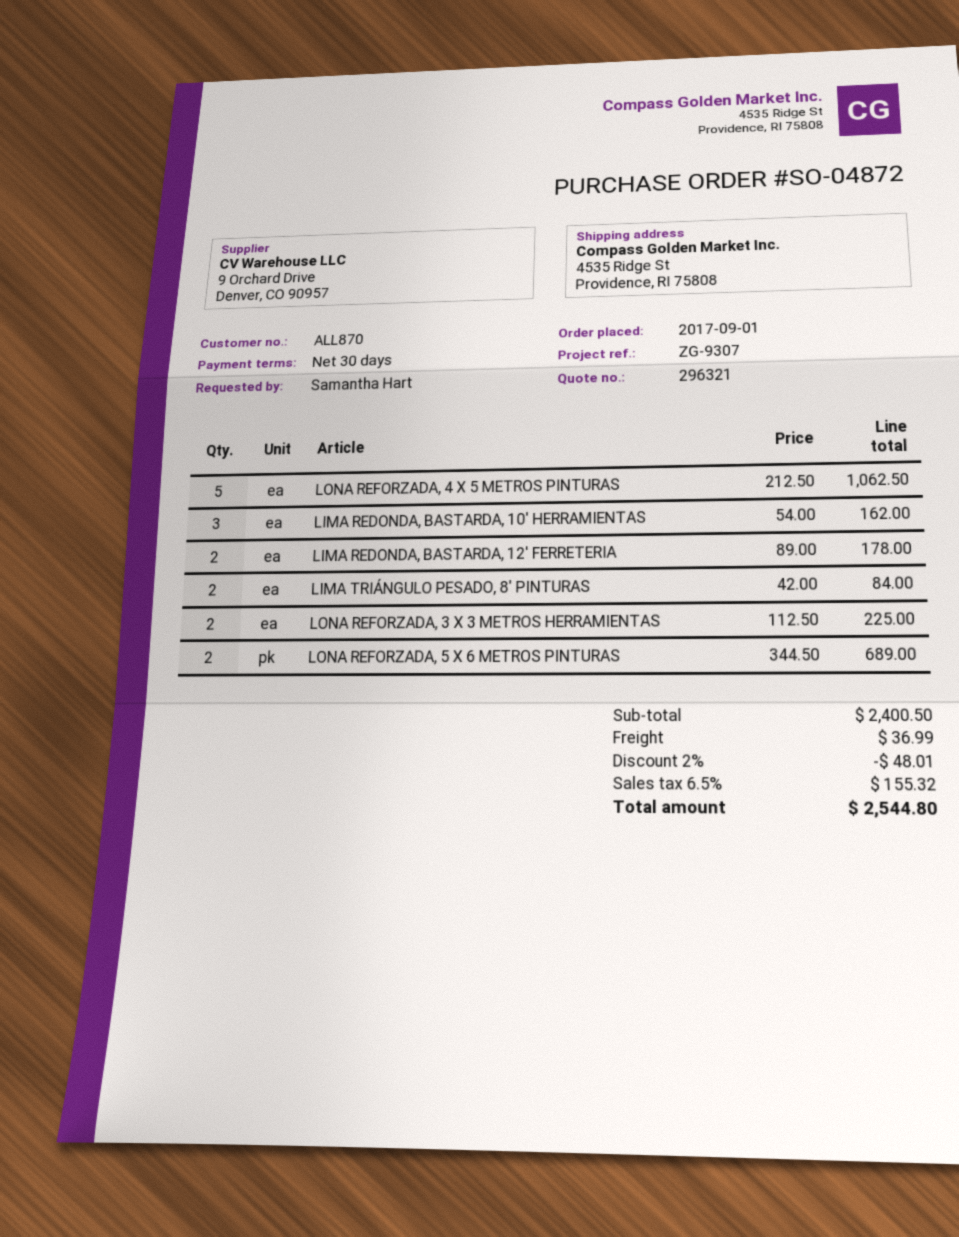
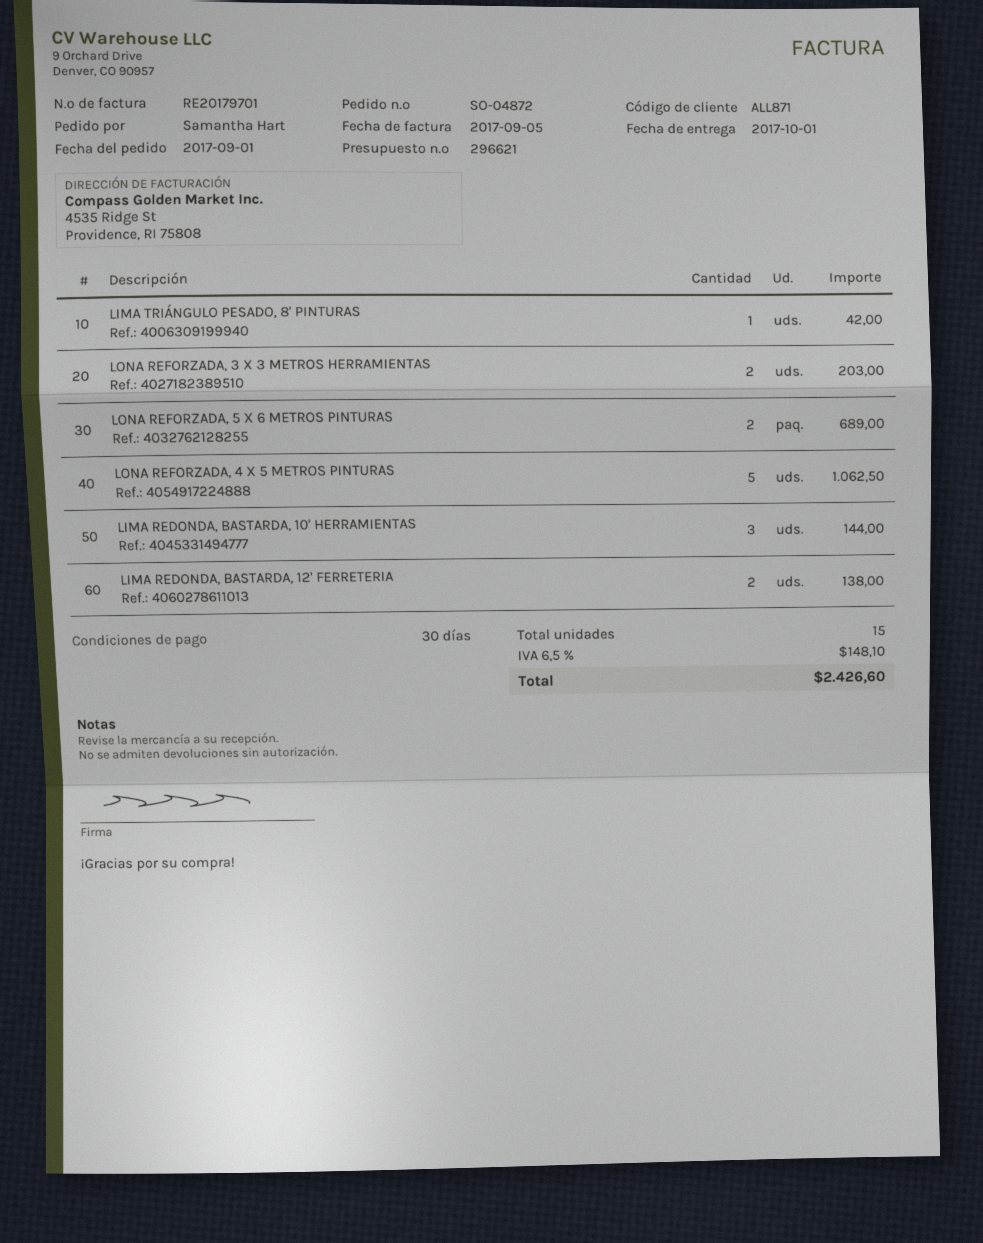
quote number: 296321 -> 296621
customer number: ALL870 -> ALL871
LIMA REDONDA, BASTARDA, 10' HERRAMIENTAS: 3 for 162.00 -> 3 for 144.00
LIMA REDONDA, BASTARDA, 12' FERRETERIA: 2 for 178.00 -> 2 for 138.00
LIMA TRIÁNGULO PESADO, 8' PINTURAS: 2 for 84.00 -> 1 for 42.00
LONA REFORZADA, 3 X 3 METROS HERRAMIENTAS: 2 for 225.00 -> 2 for 203.00
discount: 2% = 48.01 -> none
shipping: 36.99 -> none
tax: 6.5% = 155.32 -> 6.5% = 148.10
total: 2544.80 -> 2426.60

